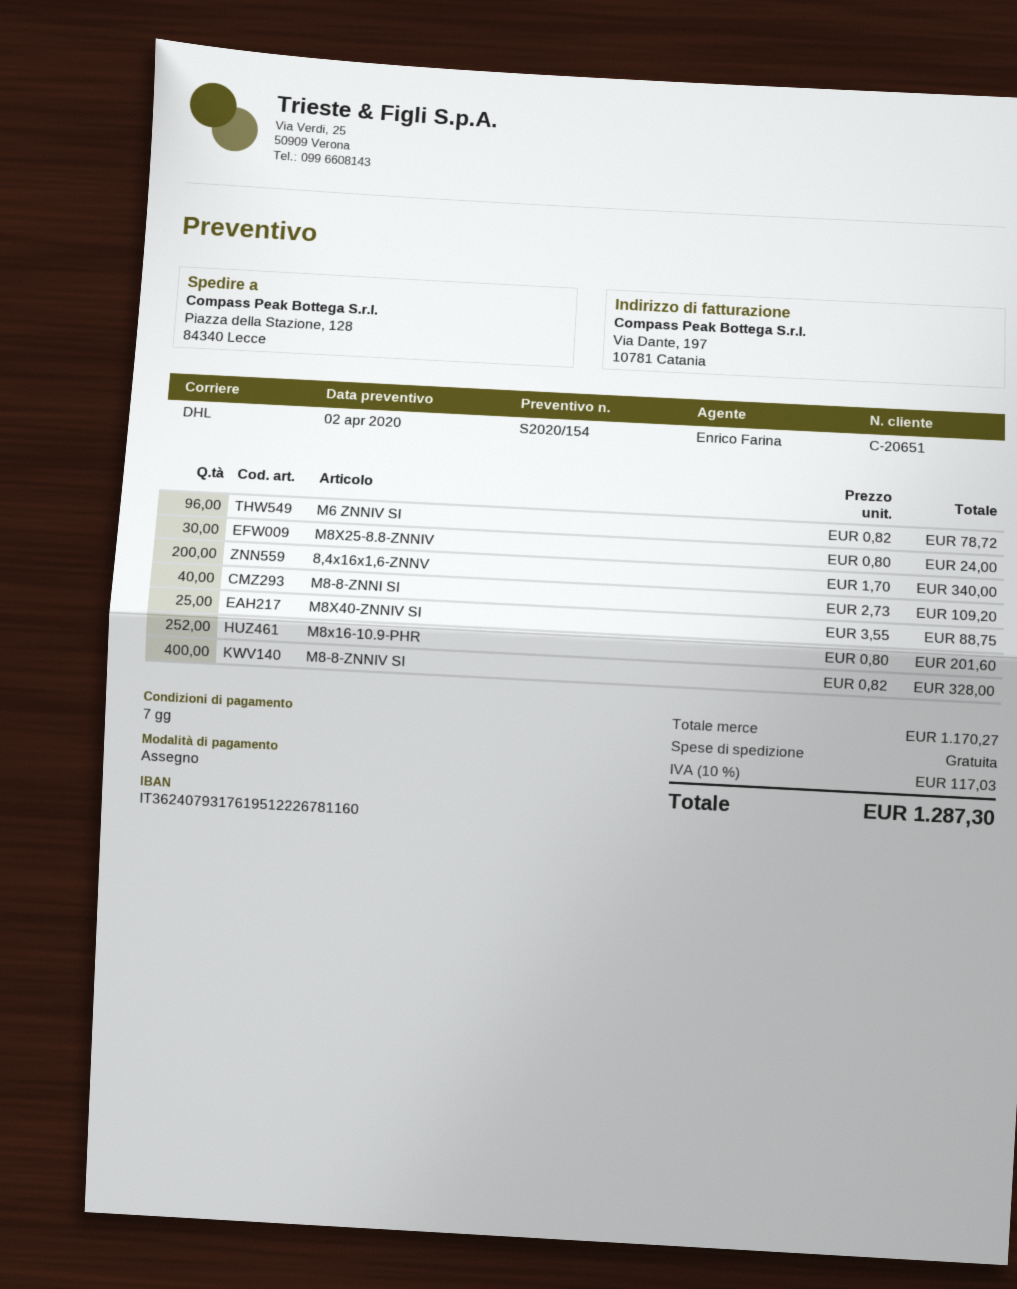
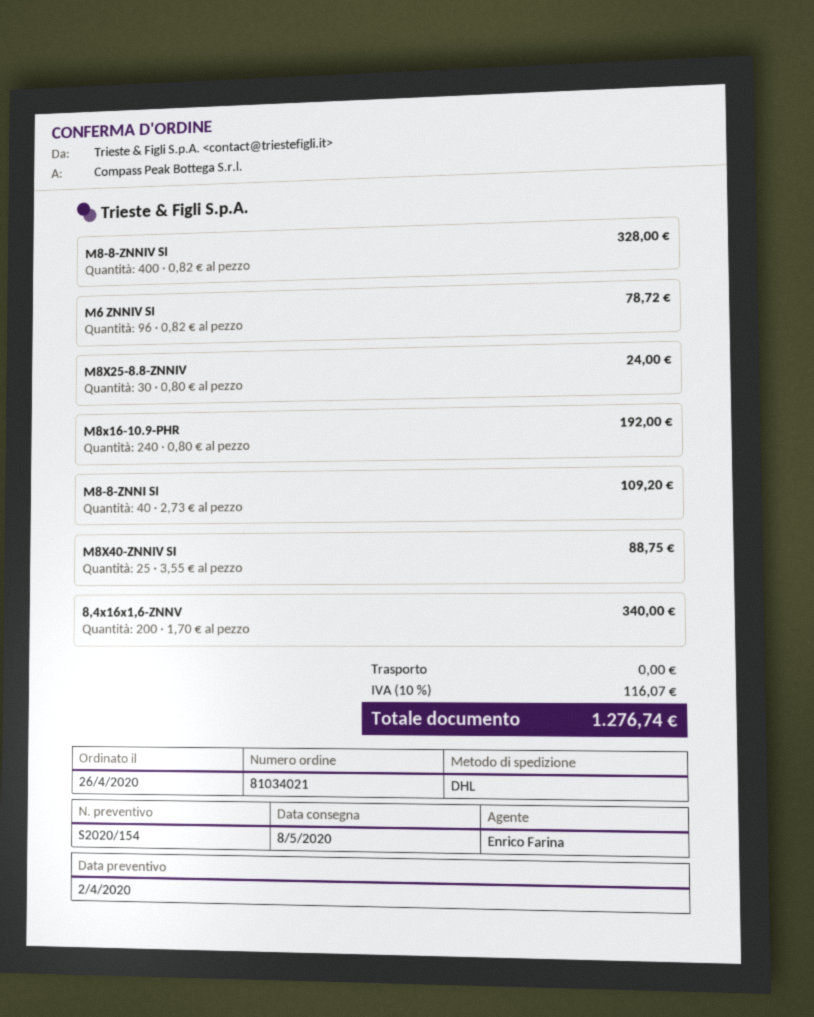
M8x16-10.9-PHR: 252 x 0.80 = 201.60 -> 240 x 0.80 = 192.00
tax: 10% = 117.03 -> 10% = 116.07
total: 1287.30 -> 1276.74

